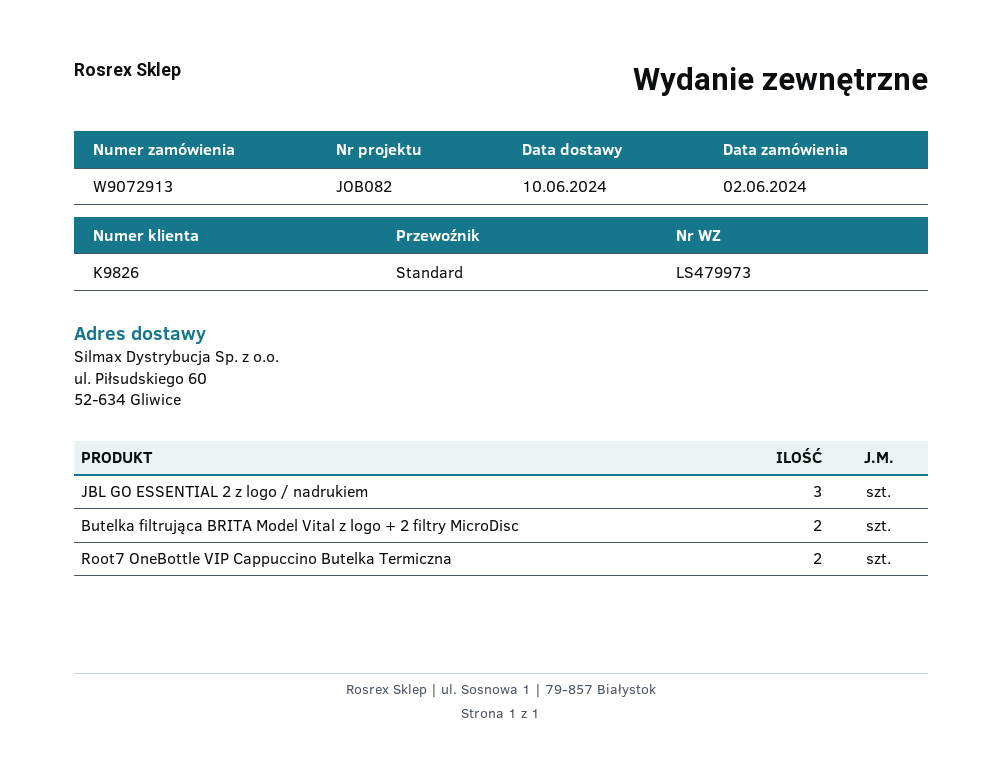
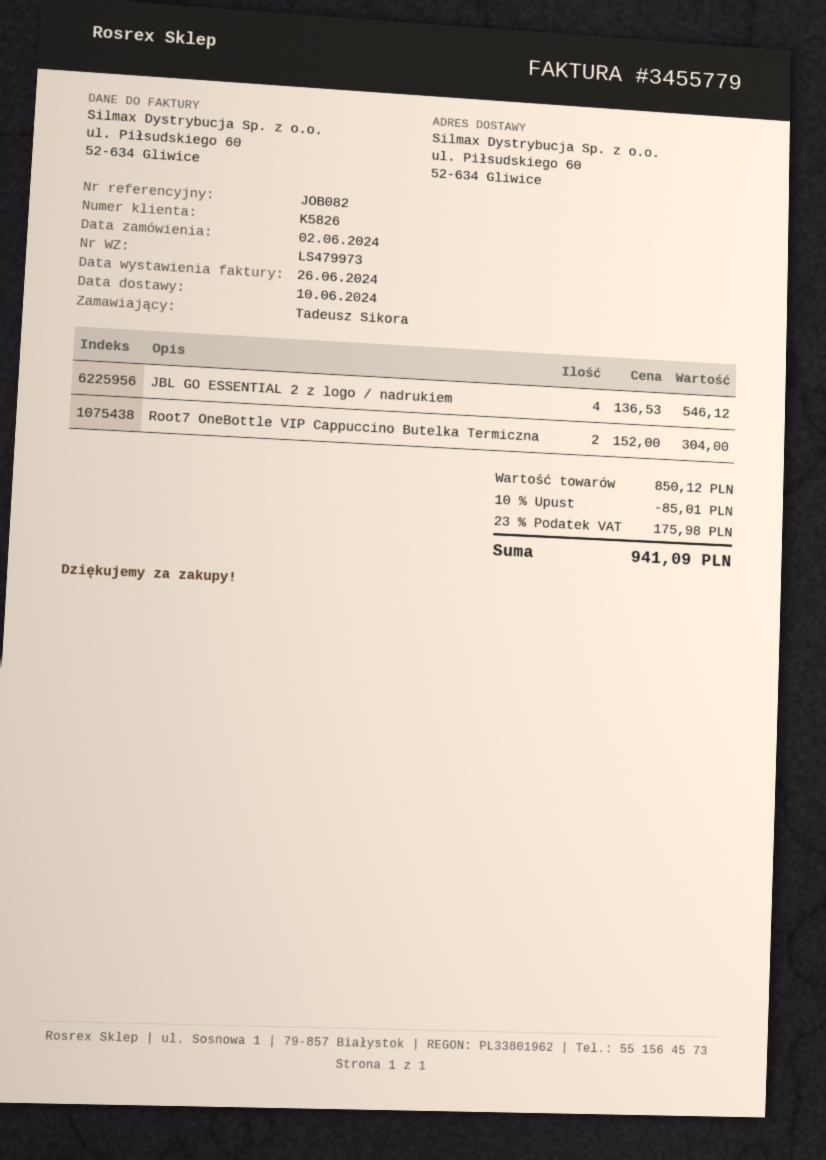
customer number: K9826 -> K5826
JBL GO ESSENTIAL 2 z logo / nadrukiem: 3 -> 4
Butelka filtrująca BRITA Model Vital z logo + 2 filtry MicroDisc: 2 -> none

